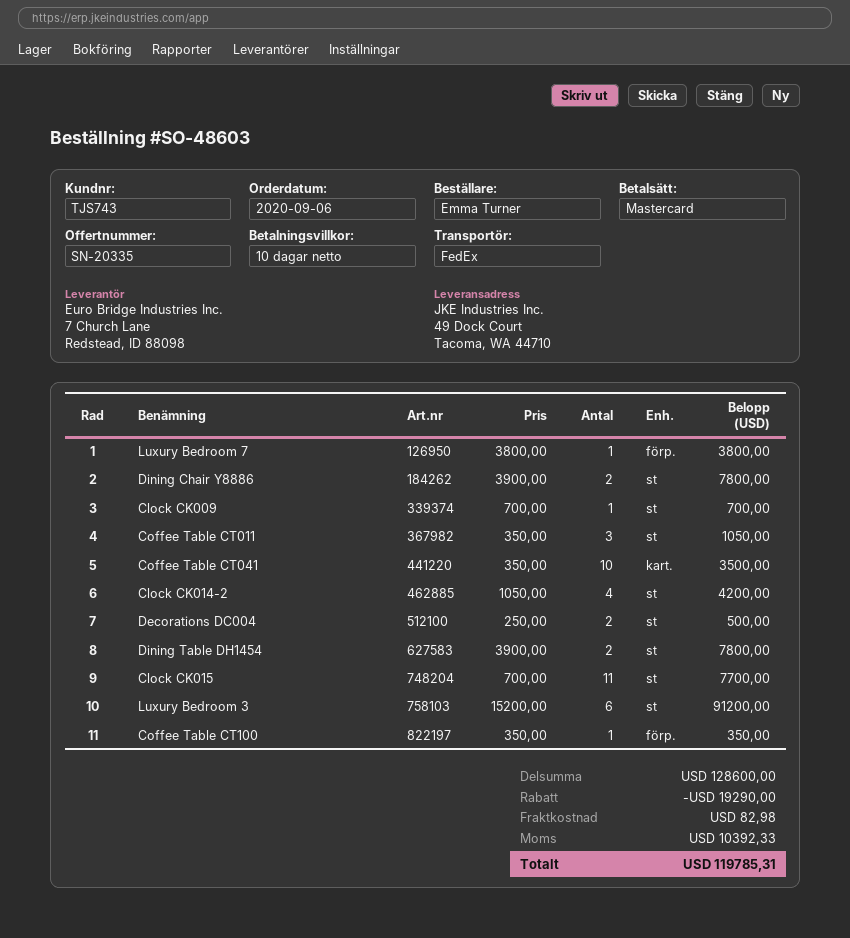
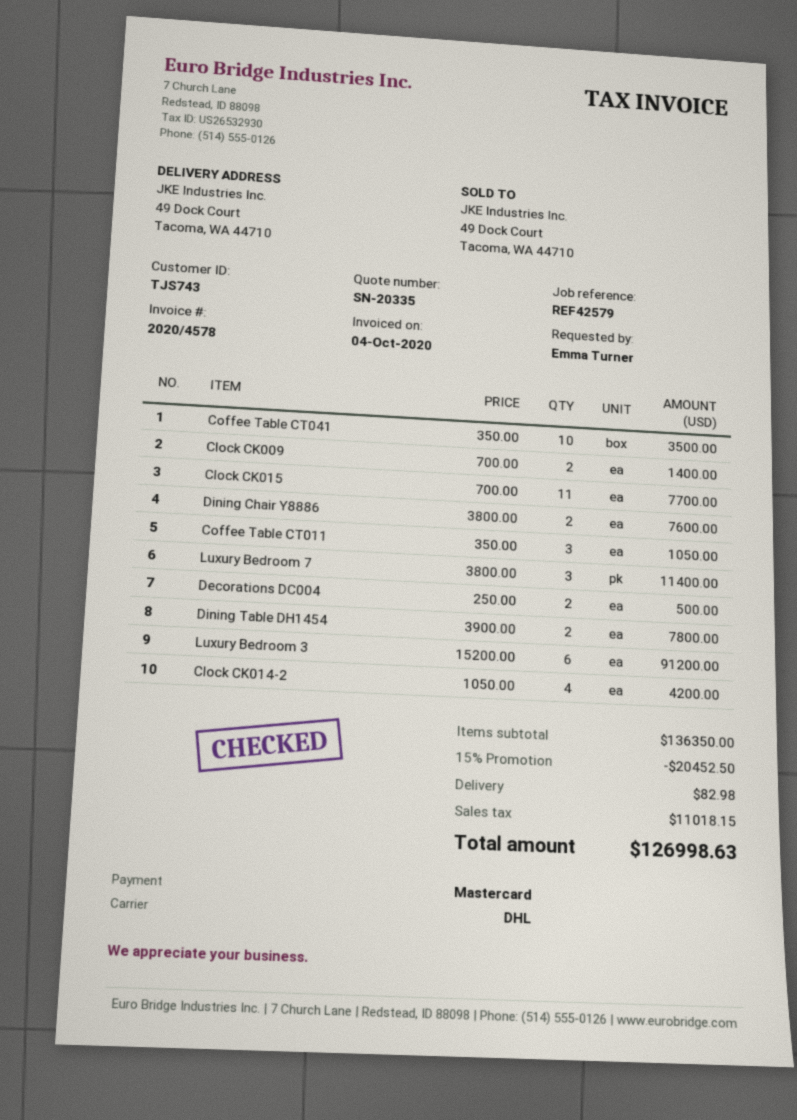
shipping method: FedEx -> DHL
Luxury Bedroom 7: 1 x 3800.00 = 3800.00 -> 3 x 3800.00 = 11400.00
Dining Chair Y8886: 2 x 3900.00 = 7800.00 -> 2 x 3800.00 = 7600.00
Clock CK009: 1 x 700.00 = 700.00 -> 2 x 700.00 = 1400.00
Coffee Table CT100: 1 x 350.00 = 350.00 -> none
subtotal: 128600.00 -> 136350.00
discount: 19290.00 -> 20452.50
tax: 10392.33 -> 11018.15
total: 119785.31 -> 126998.63

